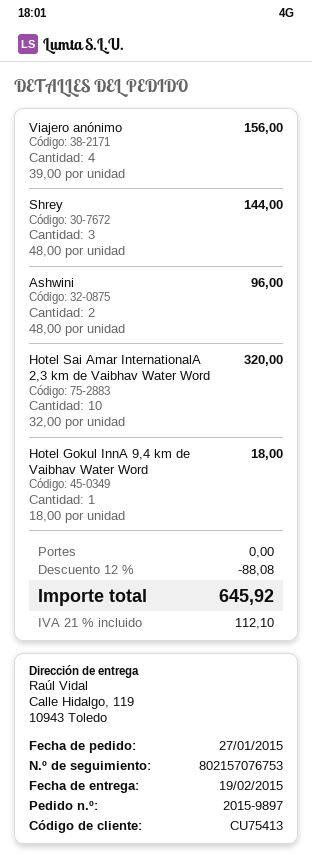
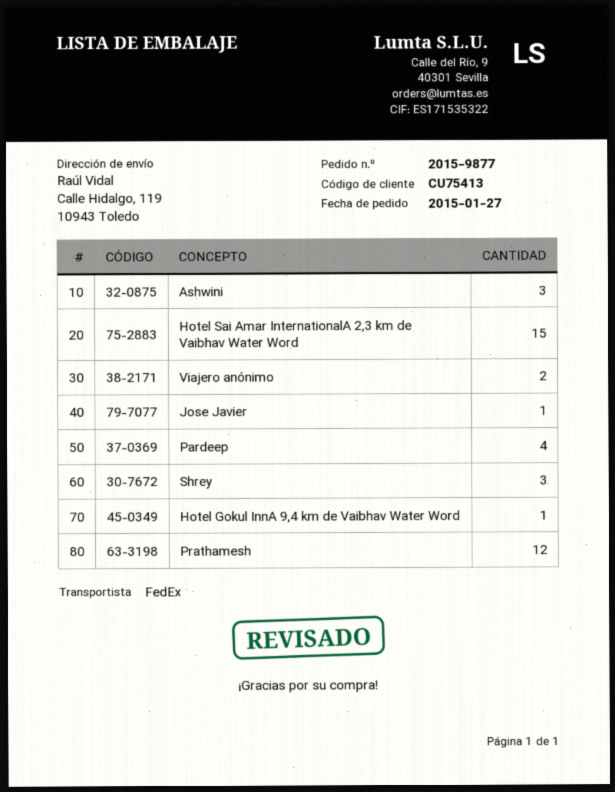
order number: 2015-9897 -> 2015-9877
Viajero anónimo: 4 -> 2
Ashwini: 2 -> 3
Hotel Sai Amar InternationalA 2,3 km de Vaibhav Water Word: 10 -> 15
Jose Javier: none -> 1
Pardeep: none -> 4
Prathamesh: none -> 12

